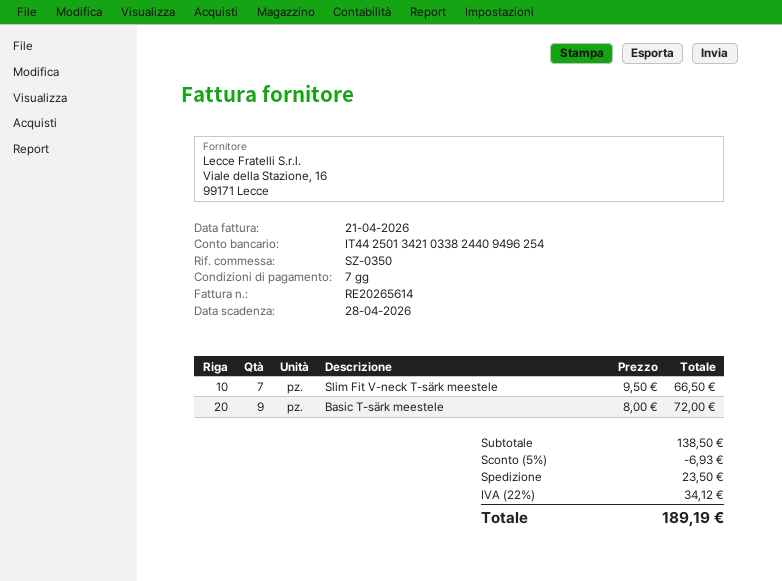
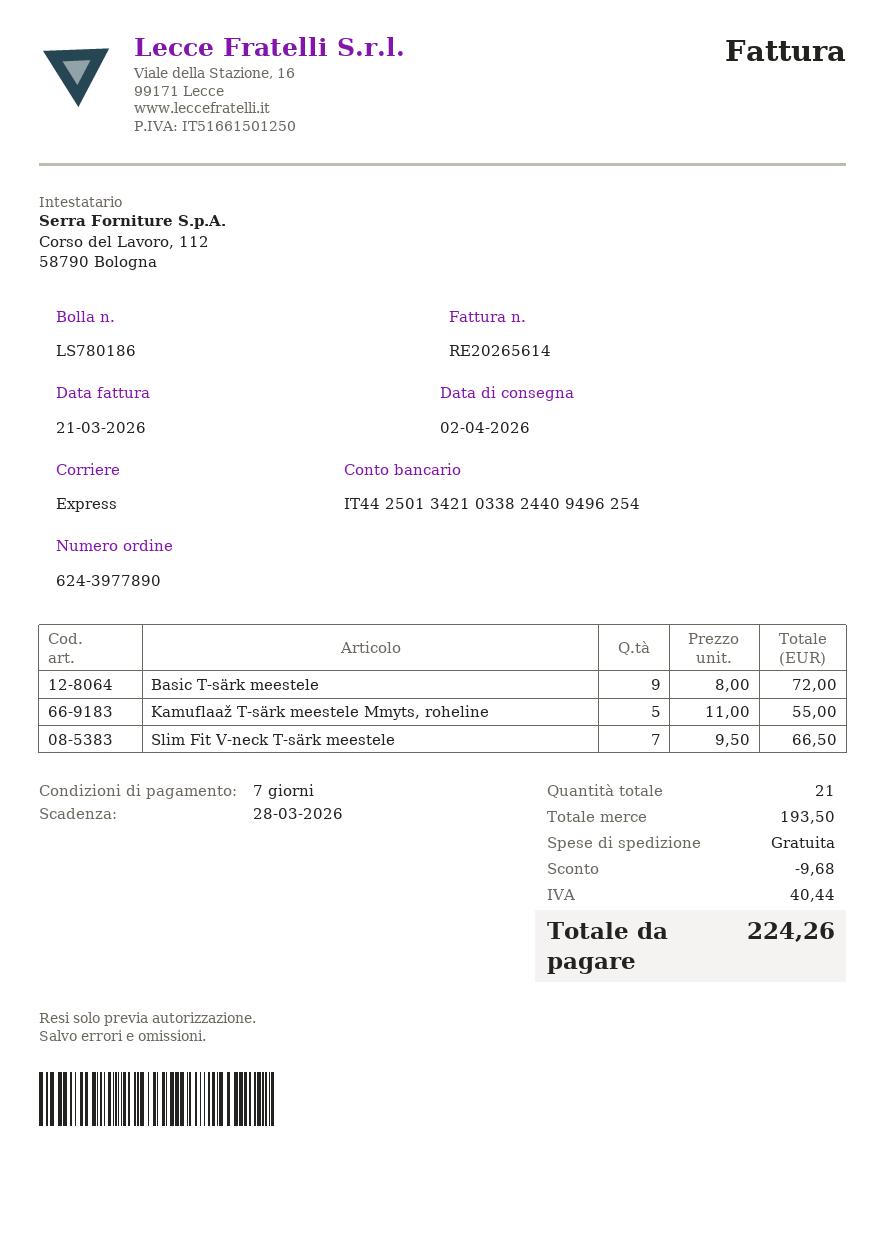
invoice date: 2026-04-21 -> 2026-03-21
due date: 2026-04-28 -> 2026-03-28
Kamuflaaž T-särk meestele Mmyts, roheline: none -> 5 x 11.00 = 55.00
subtotal: 138.50 -> 193.50
discount: 6.93 -> 9.68
shipping: 23.50 -> 0.00
tax: 34.12 -> 40.44
total: 189.19 -> 224.26

